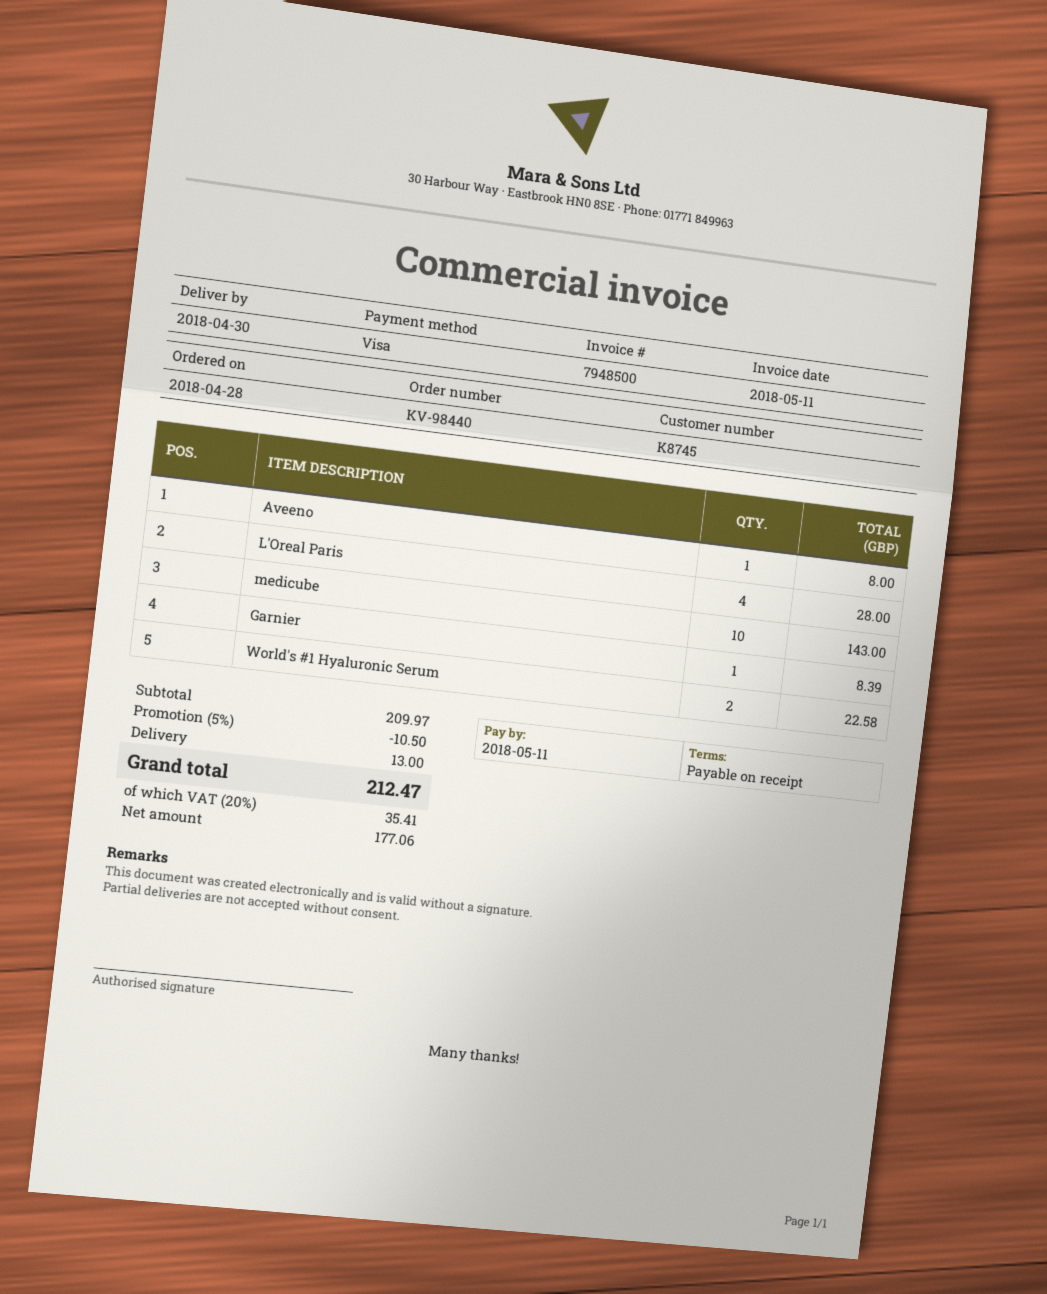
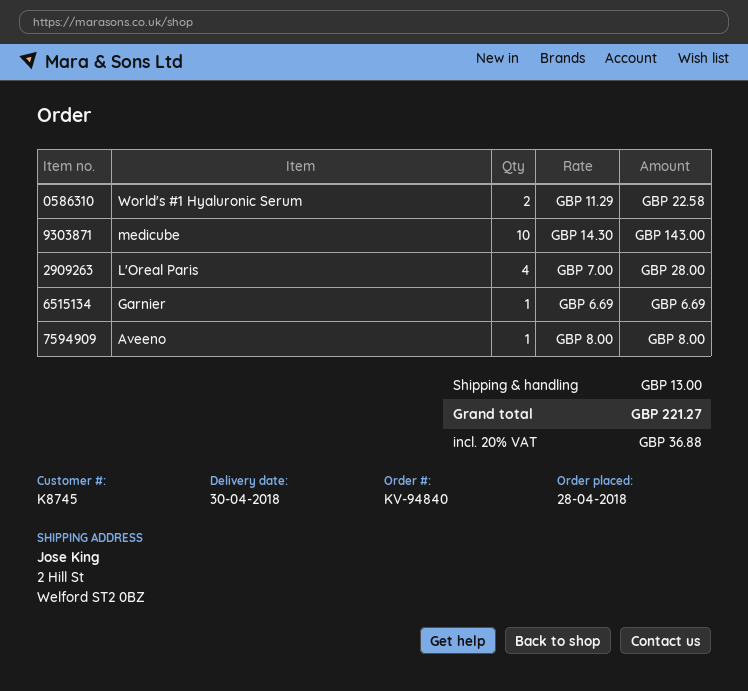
order number: KV-98440 -> KV-94840
Garnier: 1 for 8.39 -> 1 for 6.69
discount: 5% = 10.50 -> none
tax: 20% = 35.41 -> 20% = 36.88
total: 212.47 -> 221.27

